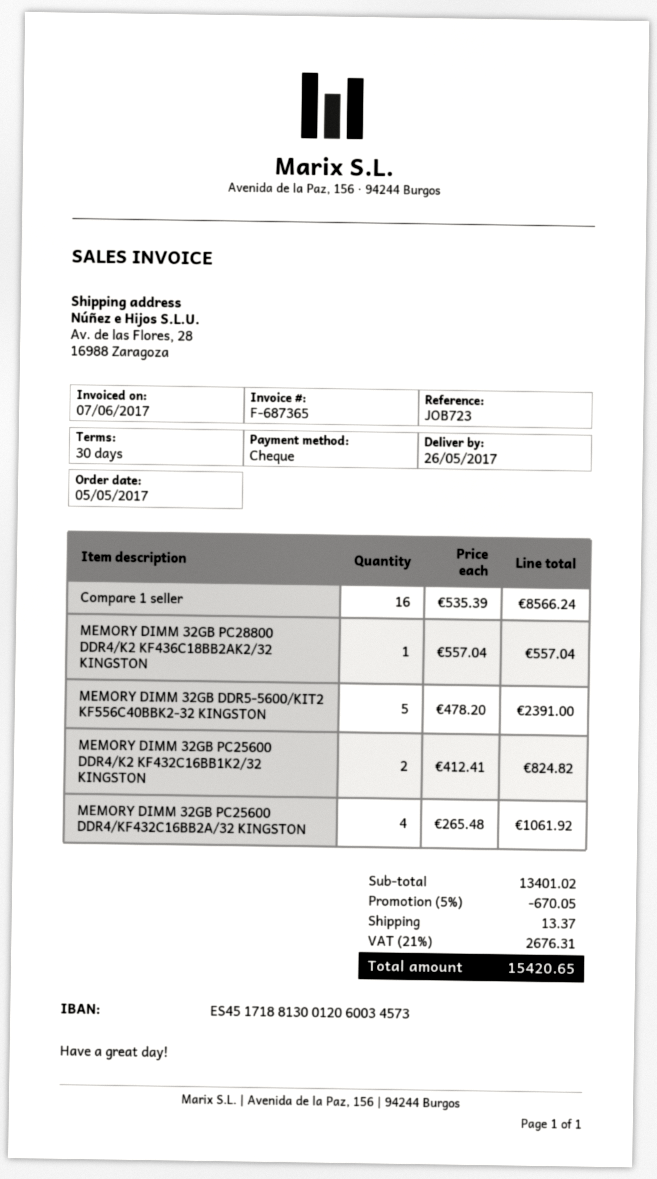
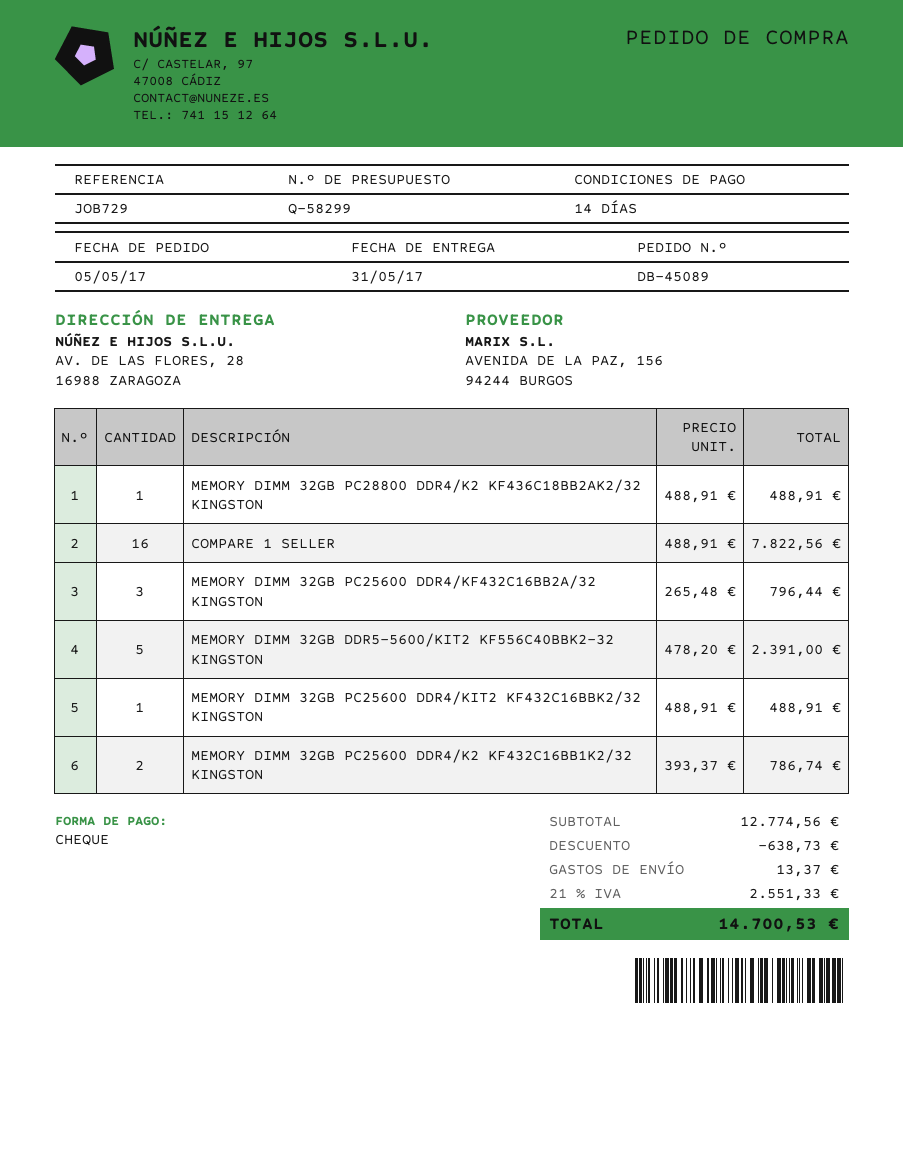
delivery date: 2017-05-26 -> 2017-05-31
payment terms: 30 days -> 14 days
reference: JOB723 -> JOB729
Compare 1 seller: 16 x 535.39 = 8566.24 -> 16 x 488.91 = 7822.56
MEMORY DIMM 32GB PC28800 DDR4/K2 KF436C18BB2AK2/32 KINGSTON: 1 x 557.04 = 557.04 -> 1 x 488.91 = 488.91
MEMORY DIMM 32GB PC25600 DDR4/K2 KF432C16BB1K2/32 KINGSTON: 2 x 412.41 = 824.82 -> 2 x 393.37 = 786.74
MEMORY DIMM 32GB PC25600 DDR4/KF432C16BB2A/32 KINGSTON: 4 x 265.48 = 1061.92 -> 3 x 265.48 = 796.44
MEMORY DIMM 32GB PC25600 DDR4/KIT2 KF432C16BBK2/32 KINGSTON: none -> 1 x 488.91 = 488.91
subtotal: 13401.02 -> 12774.56
discount: 670.05 -> 638.73
tax: 21% = 2676.31 -> 21% = 2551.33
total: 15420.65 -> 14700.53

